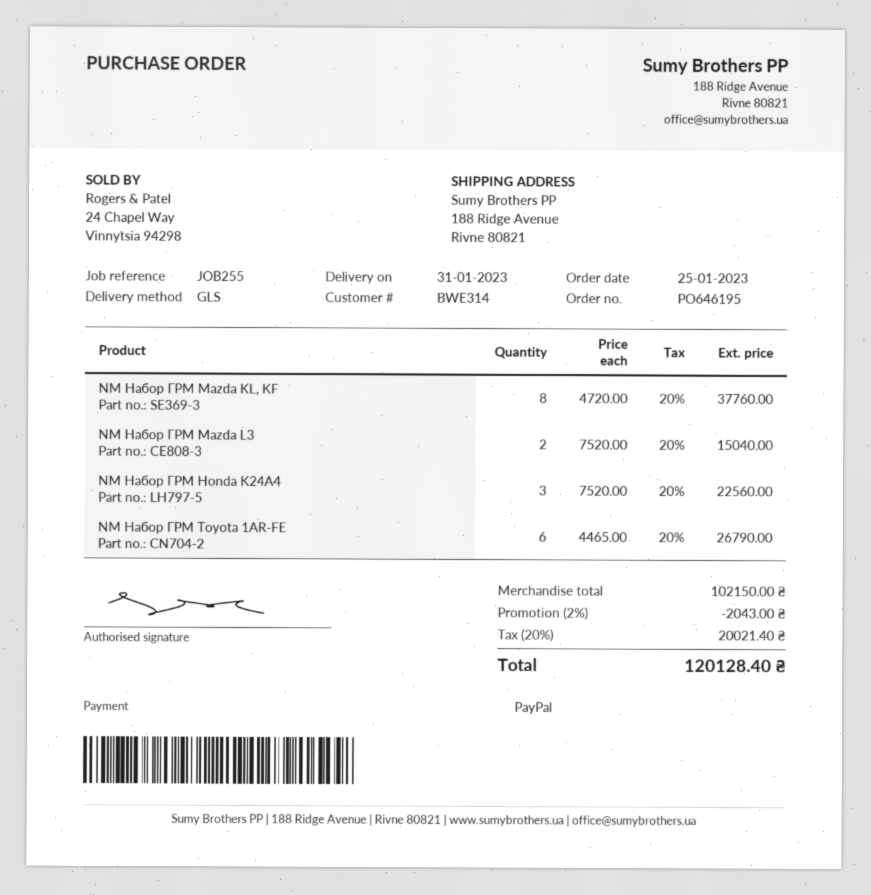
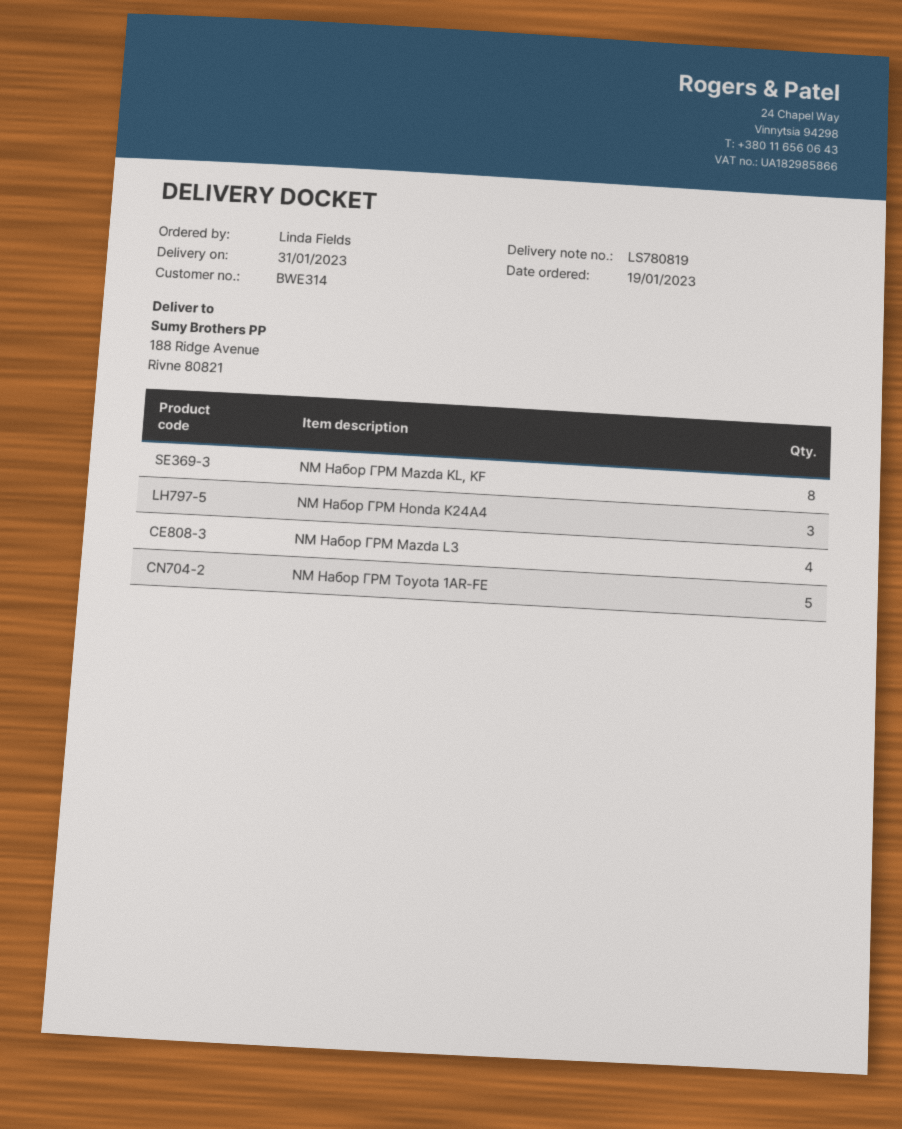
order date: 2023-01-25 -> 2023-01-19
NM Набор ГРМ Mazda L3: 2 -> 4
NM Набор ГРМ Toyota 1AR-FE: 6 -> 5

